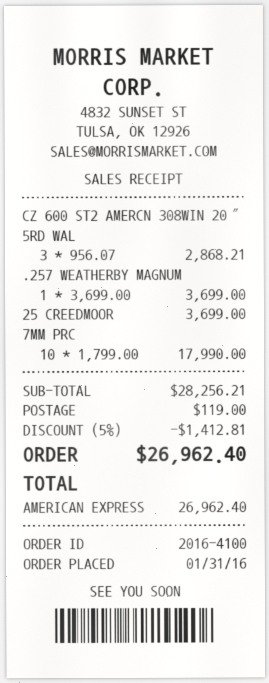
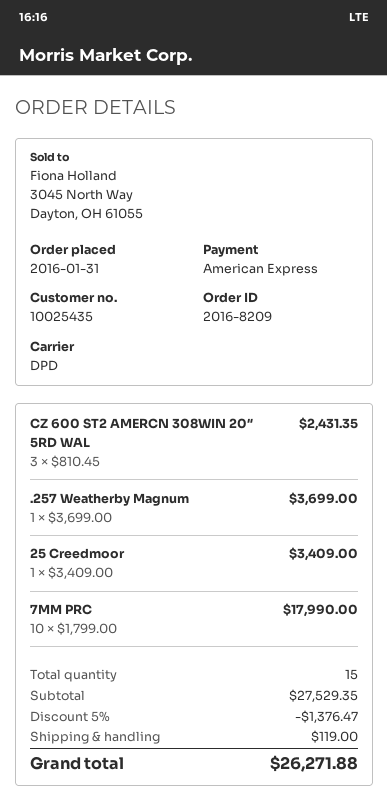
order number: 2016-4100 -> 2016-8209
CZ 600 ST2 AMERCN 308WIN 20″ 5RD WAL: 3 x 956.07 = 2868.21 -> 3 x 810.45 = 2431.35
25 CREEDMOOR: 1 x 3699.00 = 3699.00 -> 1 x 3409.00 = 3409.00
subtotal: 28256.21 -> 27529.35
discount: 5% = 1412.81 -> 5% = 1376.47
total: 26962.40 -> 26271.88

